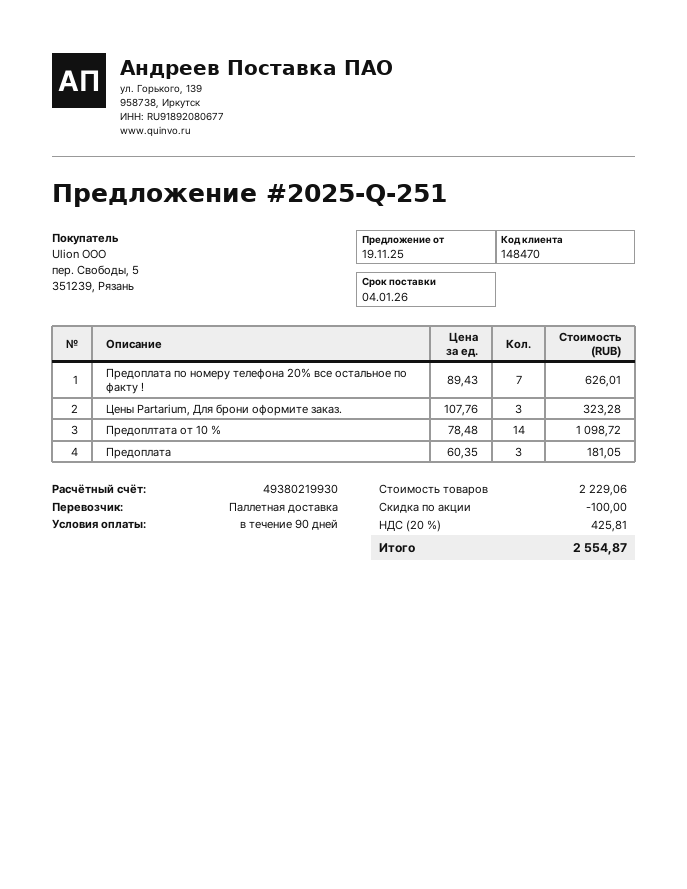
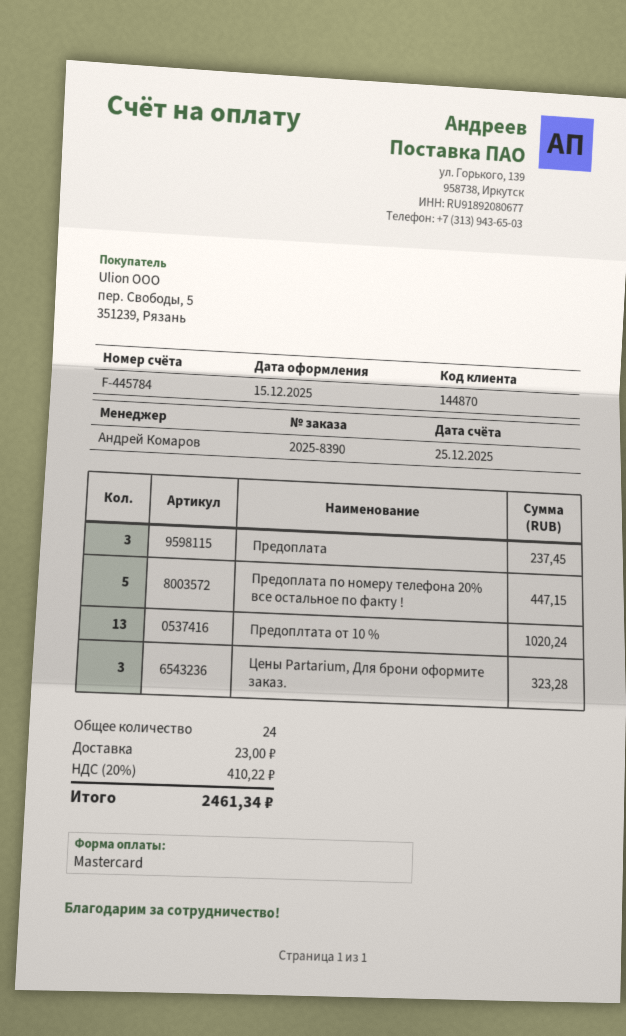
customer number: 148470 -> 144870
Предоплата по номеру телефона 20% все остальное по факту !: 7 for 626.01 -> 5 for 447.15
Предоплтата от 10 %: 14 for 1098.72 -> 13 for 1020.24
Предоплата: 3 for 181.05 -> 3 for 237.45
discount: 100.00 -> none
shipping: none -> 23.00
tax: 20% = 425.81 -> 20% = 410.22
total: 2554.87 -> 2461.34

